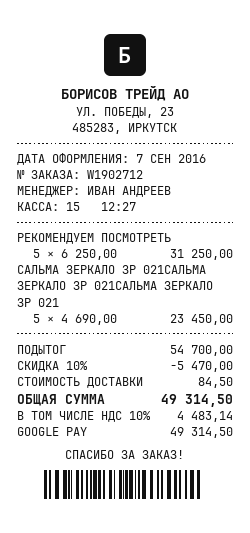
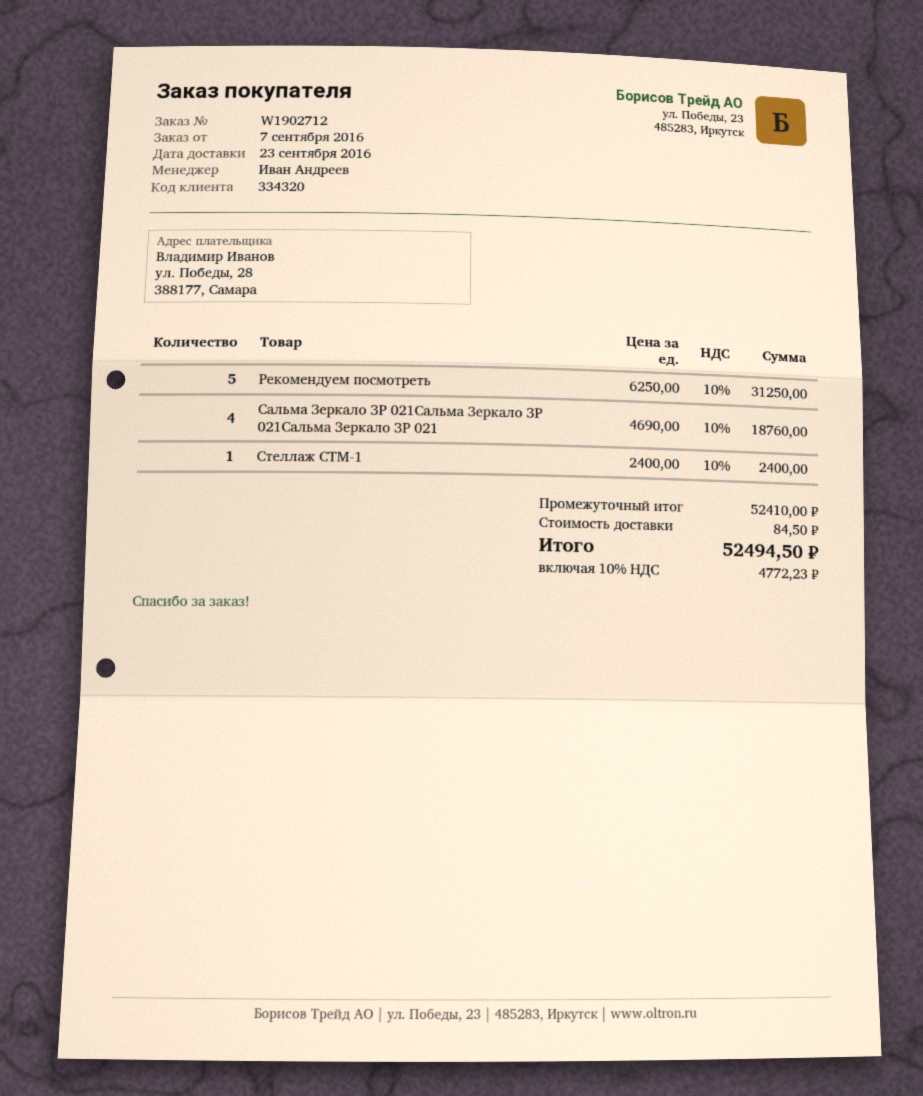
САЛЬМА ЗЕРКАЛО ЗР 021САЛЬМА ЗЕРКАЛО ЗР 021САЛЬМА ЗЕРКАЛО ЗР 021: 5 x 4690.00 = 23450.00 -> 4 x 4690.00 = 18760.00
Стеллаж СТМ-1: none -> 1 x 2400.00 = 2400.00
subtotal: 54700.00 -> 52410.00
discount: 10% = 5470.00 -> none
tax: 10% = 4483.14 -> 10% = 4772.23
total: 49314.50 -> 52494.50

